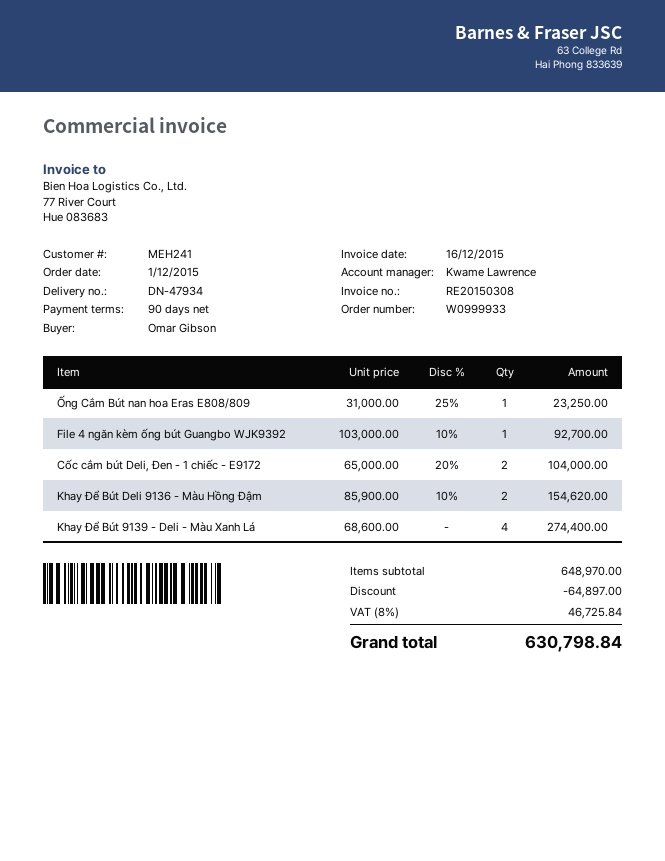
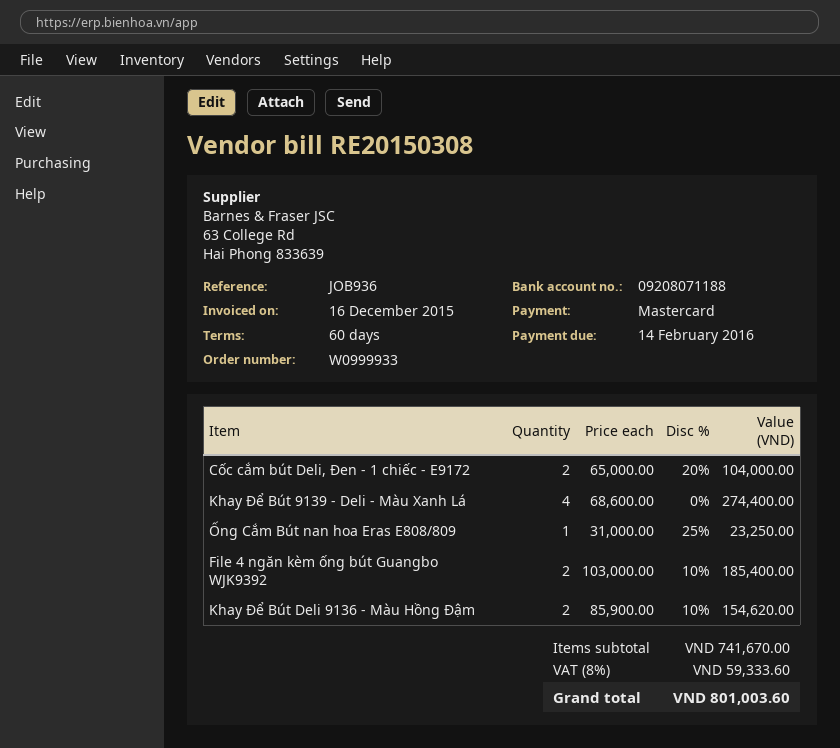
payment terms: 90 days -> 60 days
File 4 ngăn kèm ống bút Guangbo WJK9392: 1 x 103000.00 - 10% = 92700.00 -> 2 x 103000.00 - 10% = 185400.00
subtotal: 648970.00 -> 741670.00
discount: 64897.00 -> none
tax: 8% = 46725.84 -> 8% = 59333.60
total: 630798.84 -> 801003.60

